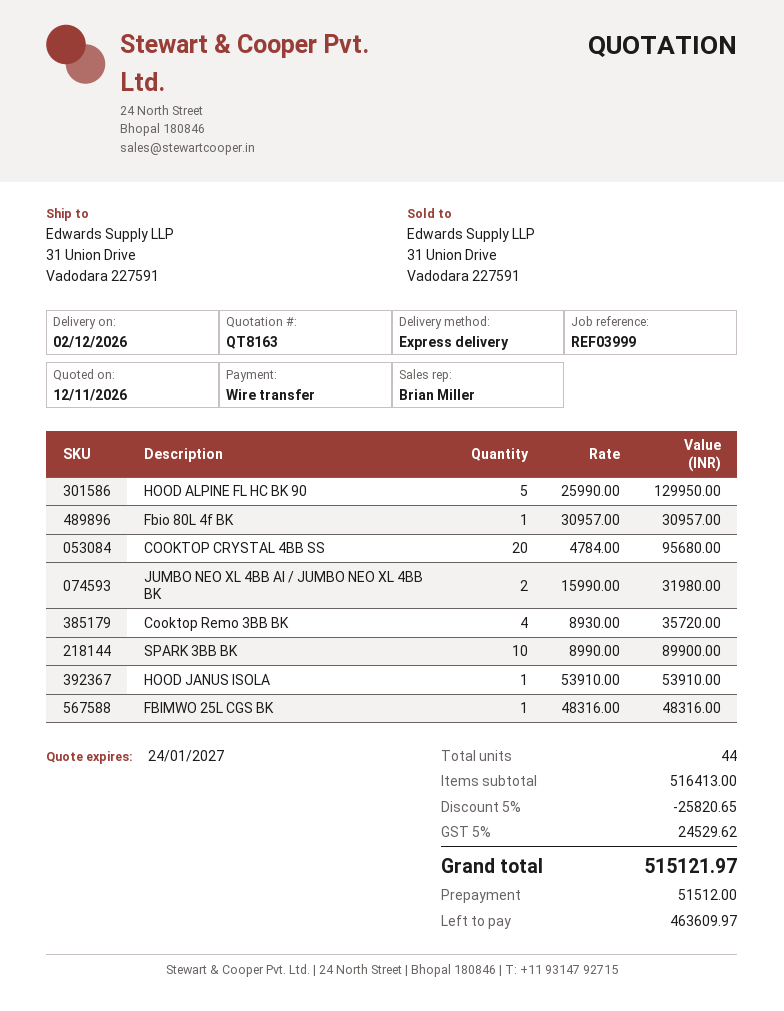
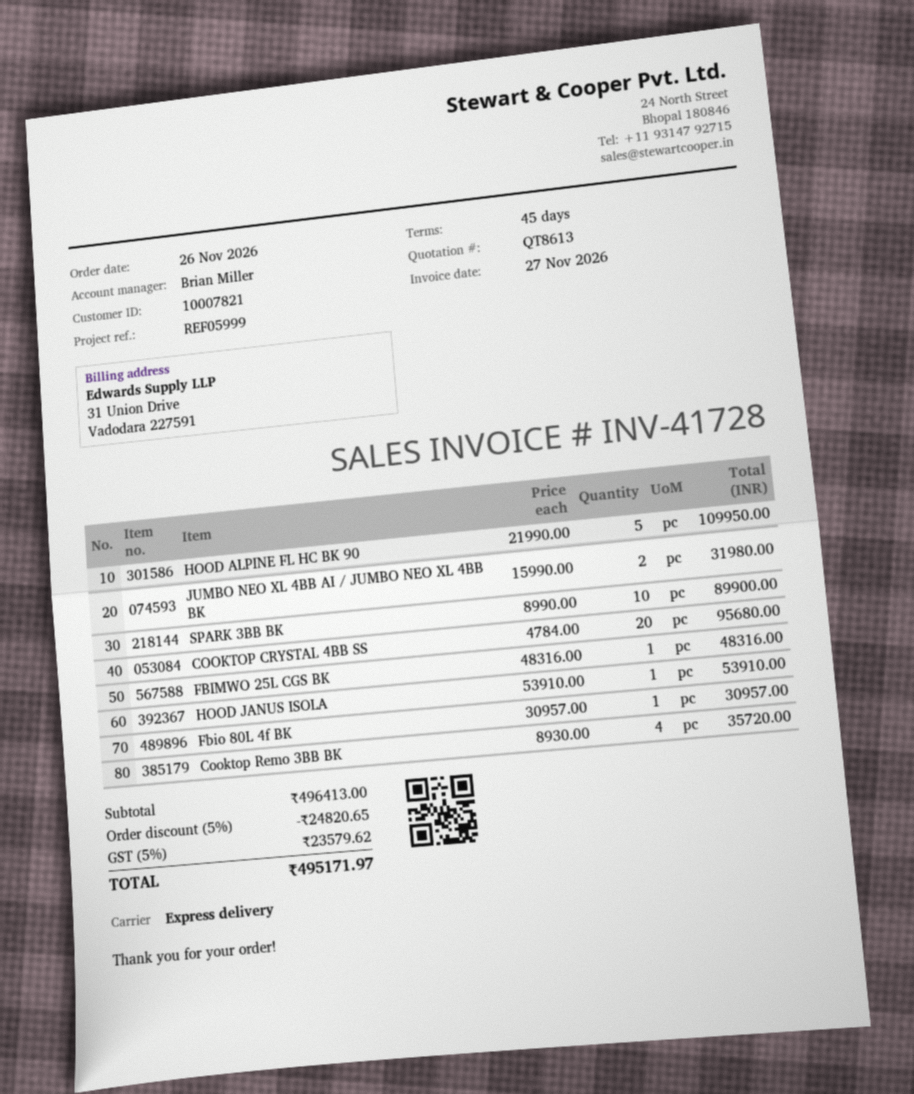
quote number: QT8163 -> QT8613
reference: REF03999 -> REF05999
HOOD ALPINE FL HC BK 90: 5 x 25990.00 = 129950.00 -> 5 x 21990.00 = 109950.00
subtotal: 516413.00 -> 496413.00
discount: 5% = 25820.65 -> 5% = 24820.65
tax: 5% = 24529.62 -> 5% = 23579.62
total: 515121.97 -> 495171.97

